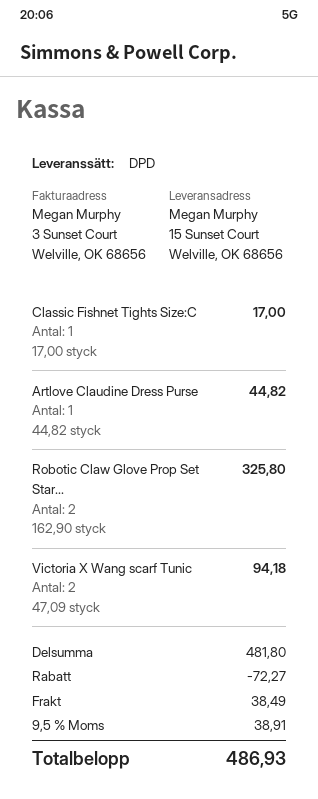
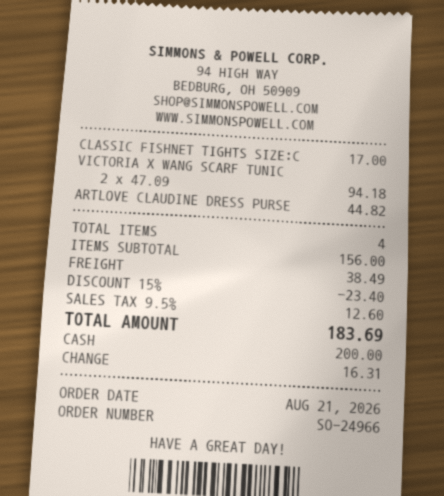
Robotic Claw Glove Prop Set Star...: 2 x 162.90 = 325.80 -> none
subtotal: 481.80 -> 156.00
discount: 72.27 -> 23.40
tax: 9.5% = 38.91 -> 9.5% = 12.60
total: 486.93 -> 183.69

